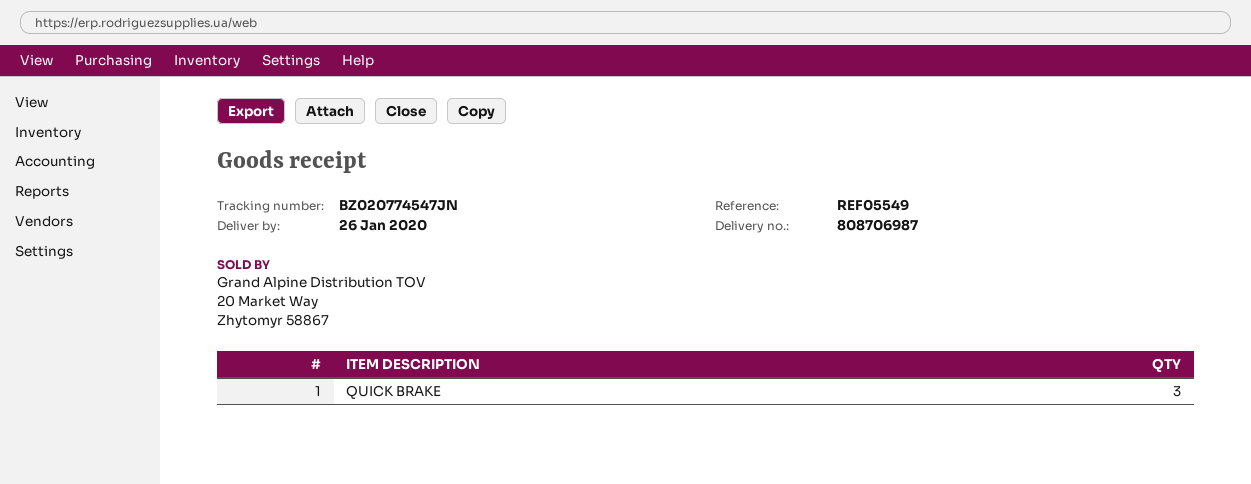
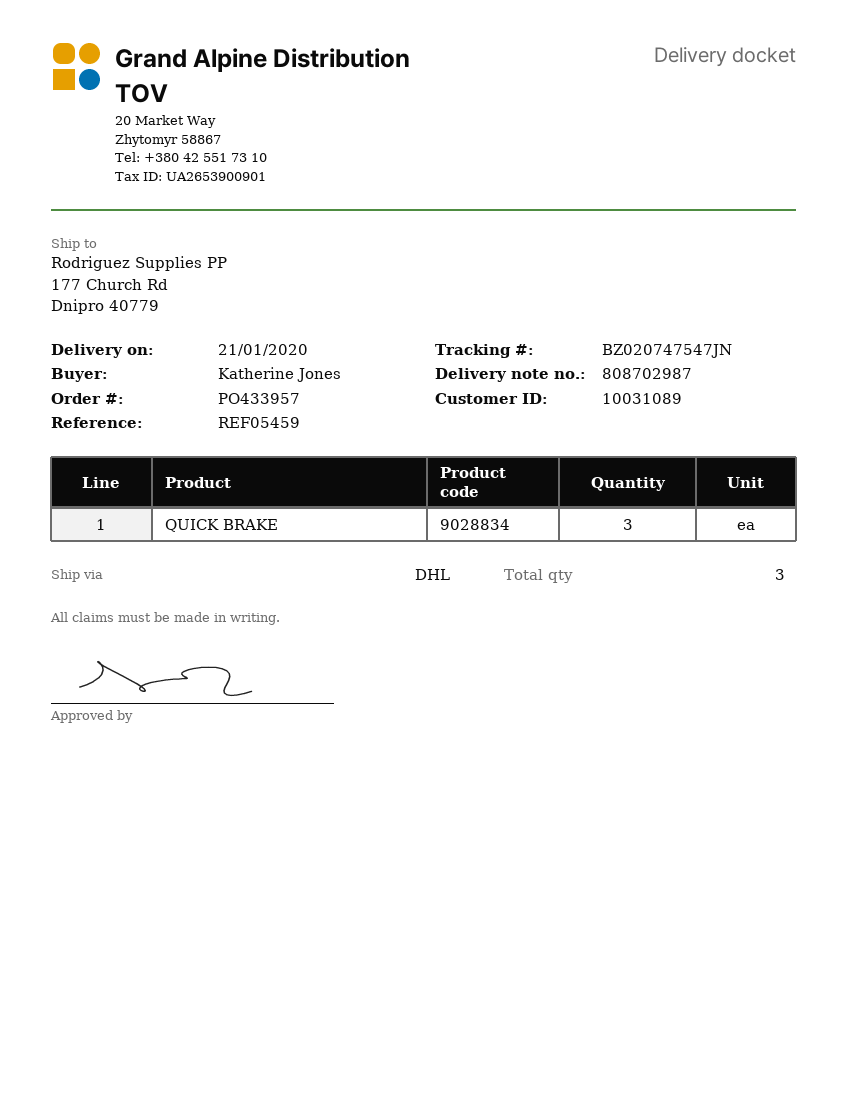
delivery note number: 808706987 -> 808702987
delivery date: 2020-01-26 -> 2020-01-21
reference: REF05549 -> REF05459
tracking number: BZ020774547JN -> BZ020747547JN

